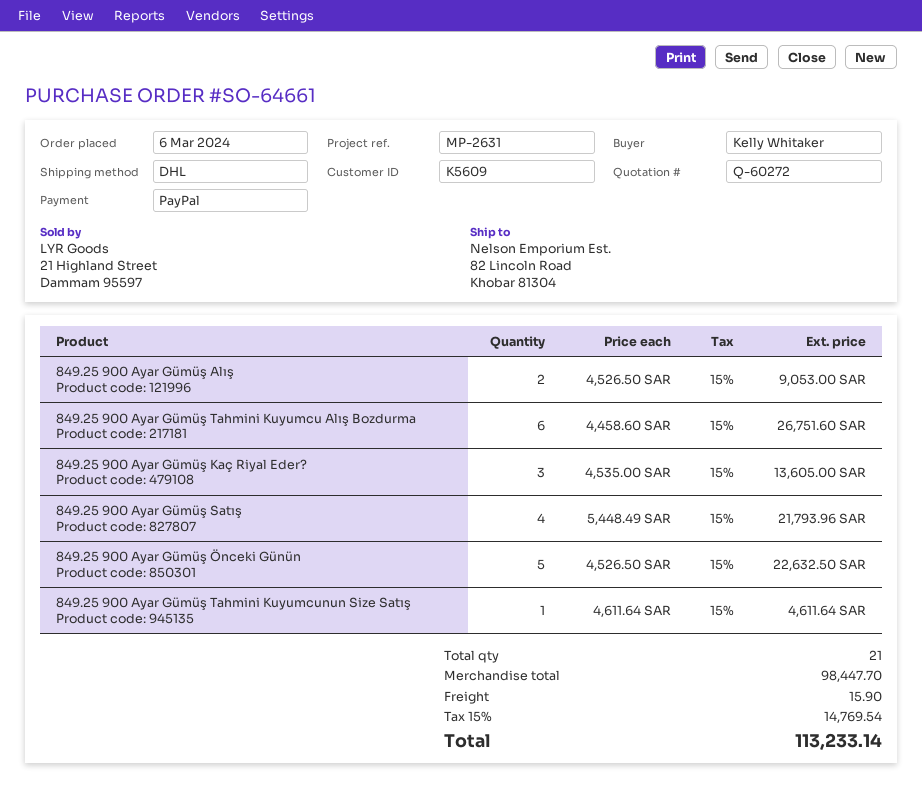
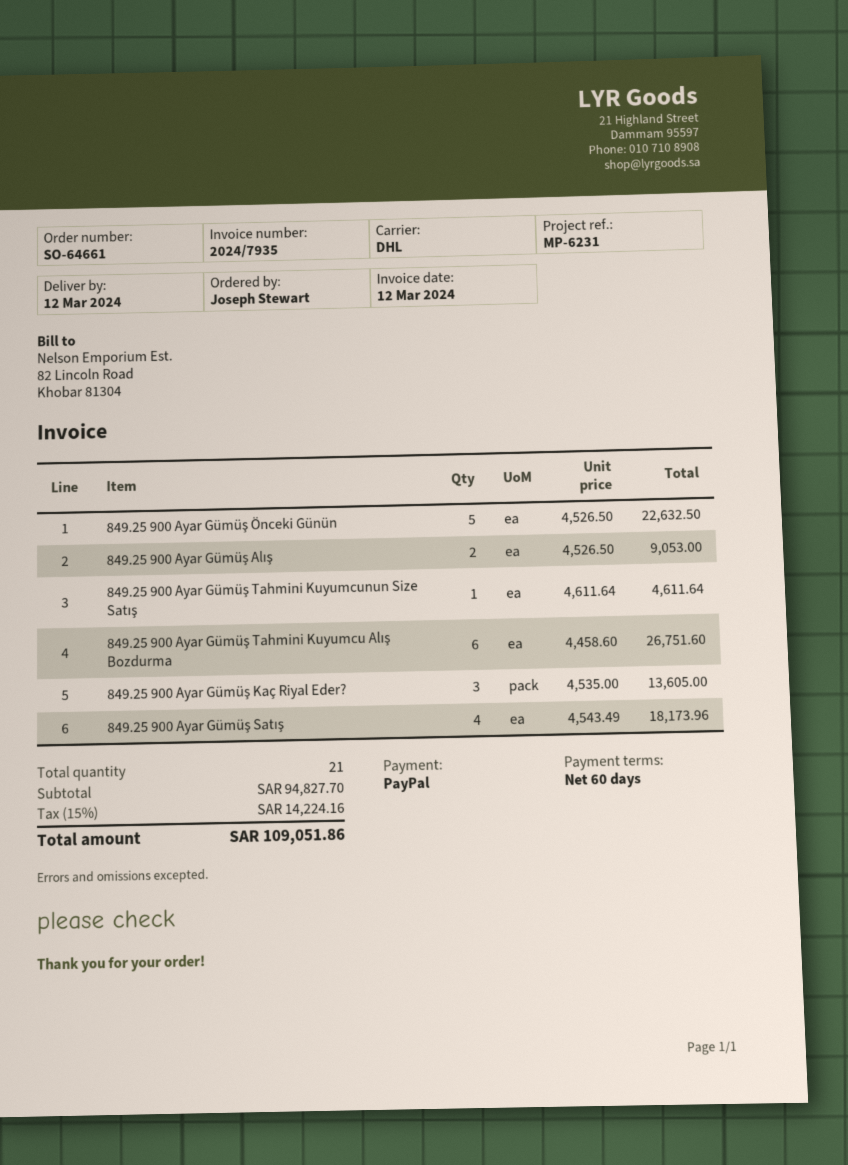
reference: MP-2631 -> MP-6231
ordered by: Kelly Whitaker -> Joseph Stewart
849.25 900 Ayar Gümüş Satış: 4 x 5448.49 = 21793.96 -> 4 x 4543.49 = 18173.96
subtotal: 98447.70 -> 94827.70
shipping: 15.90 -> none
tax: 15% = 14769.54 -> 15% = 14224.16
total: 113233.14 -> 109051.86

